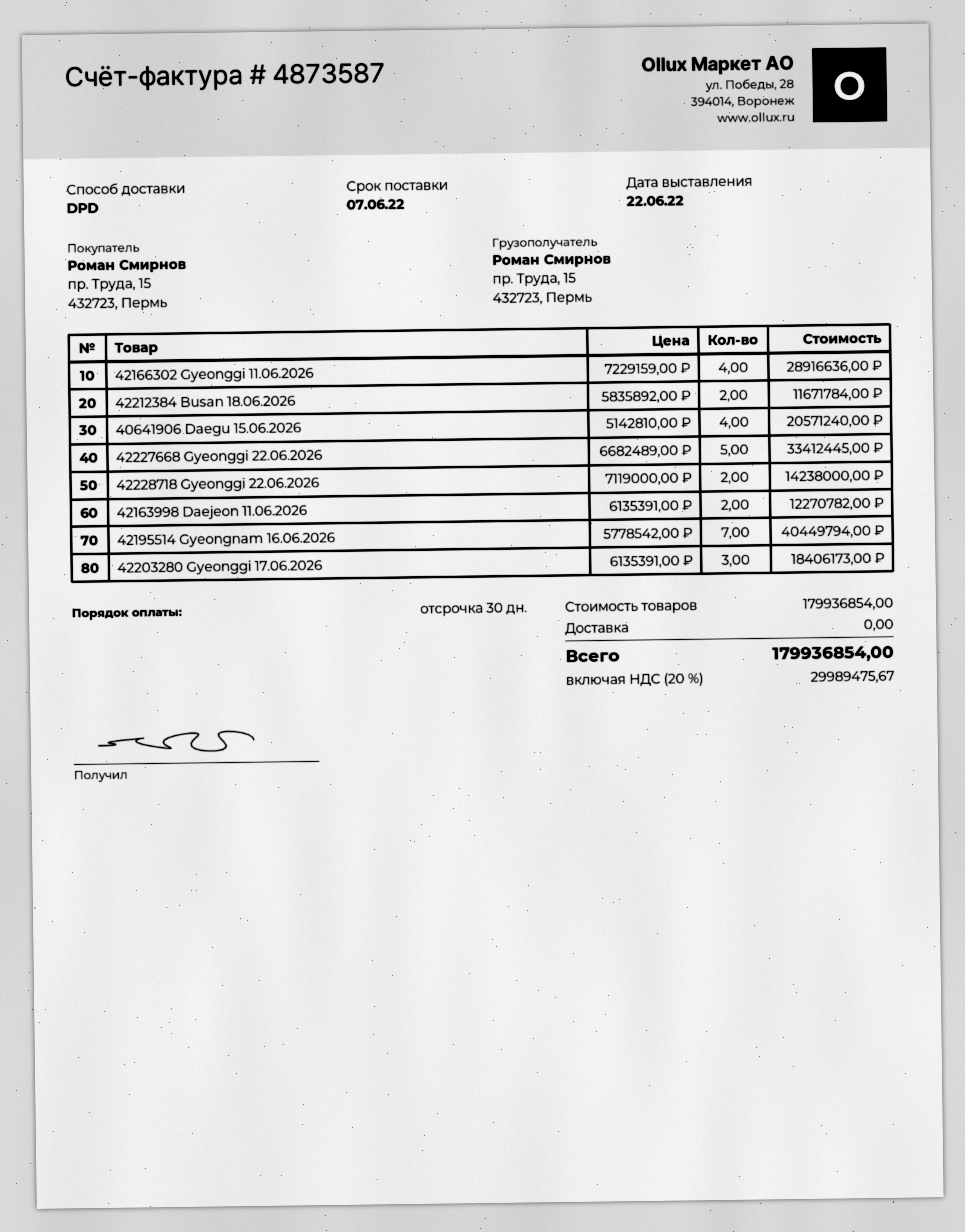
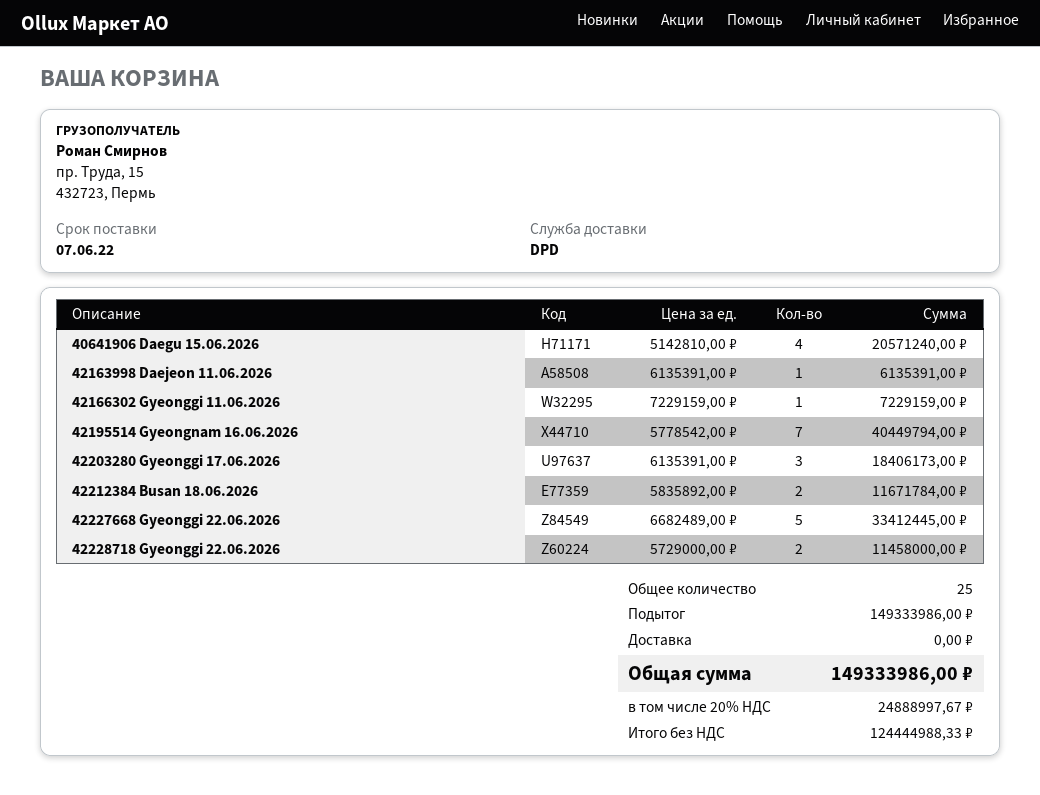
42166302 Gyeonggi 11.06.2026: 4 x 7229159.00 = 28916636.00 -> 1 x 7229159.00 = 7229159.00
42228718 Gyeonggi 22.06.2026: 2 x 7119000.00 = 14238000.00 -> 2 x 5729000.00 = 11458000.00
42163998 Daejeon 11.06.2026: 2 x 6135391.00 = 12270782.00 -> 1 x 6135391.00 = 6135391.00
subtotal: 179936854.00 -> 149333986.00
tax: 20% = 29989475.67 -> 20% = 24888997.67
total: 179936854.00 -> 149333986.00

